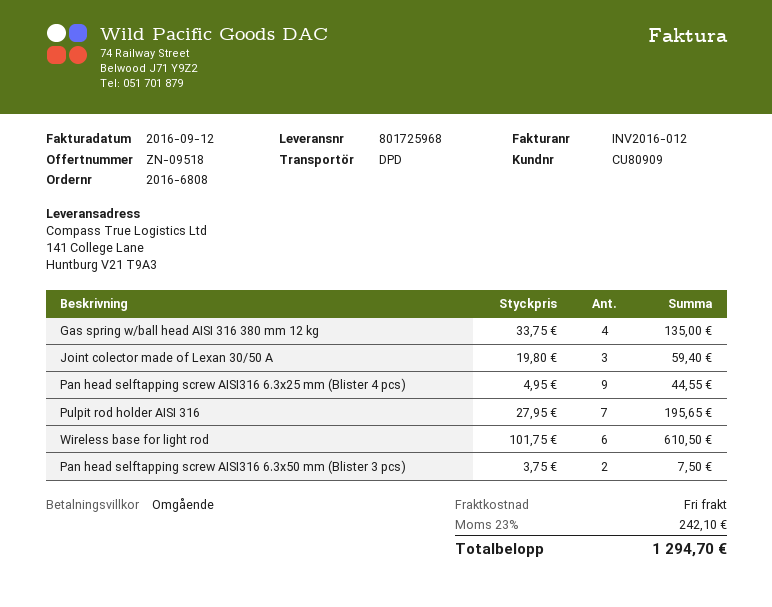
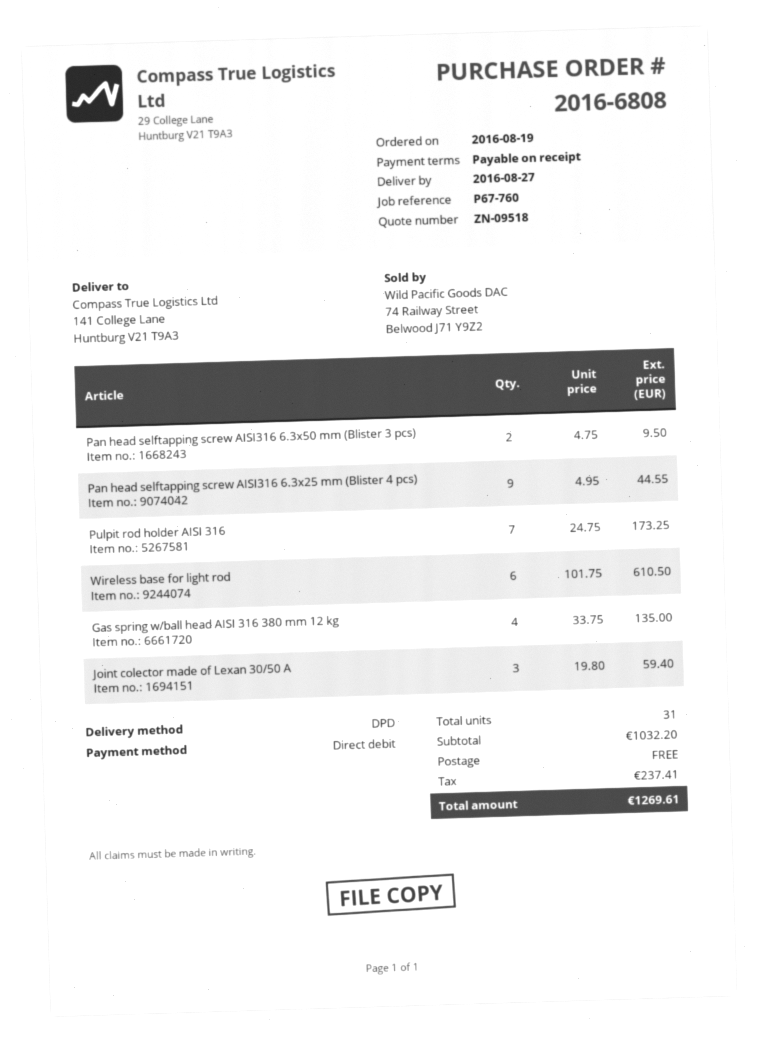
Pulpit rod holder AISI 316: 7 x 27.95 = 195.65 -> 7 x 24.75 = 173.25
Pan head selftapping screw AISI316 6.3x50 mm (Blister 3 pcs): 2 x 3.75 = 7.50 -> 2 x 4.75 = 9.50
tax: 242.10 -> 237.41
total: 1294.70 -> 1269.61

